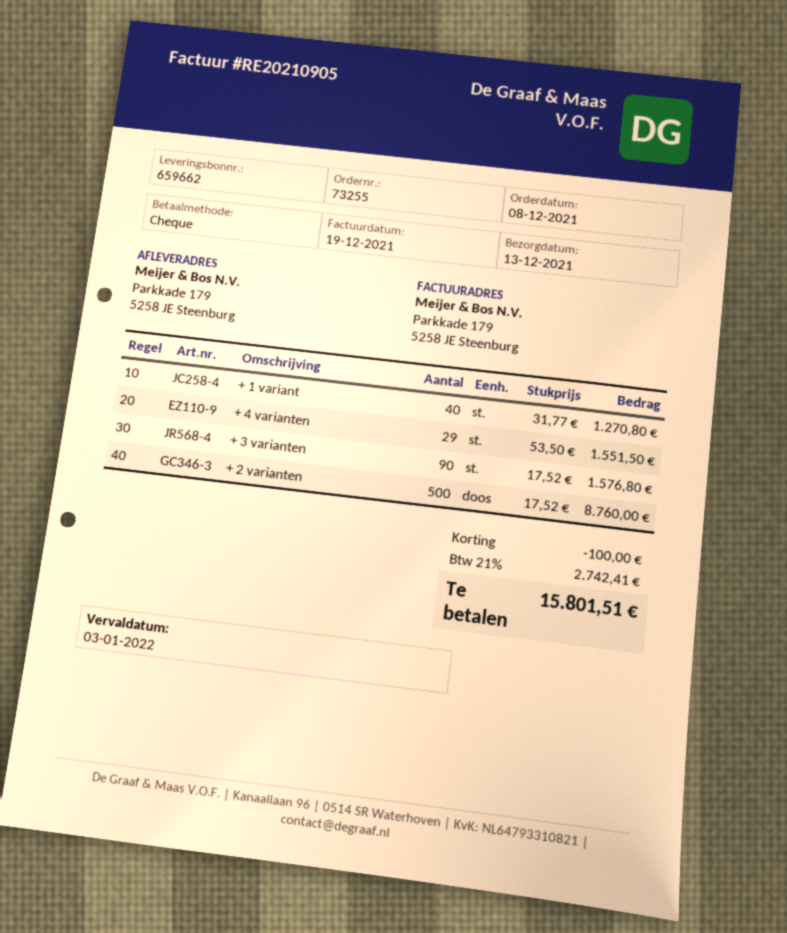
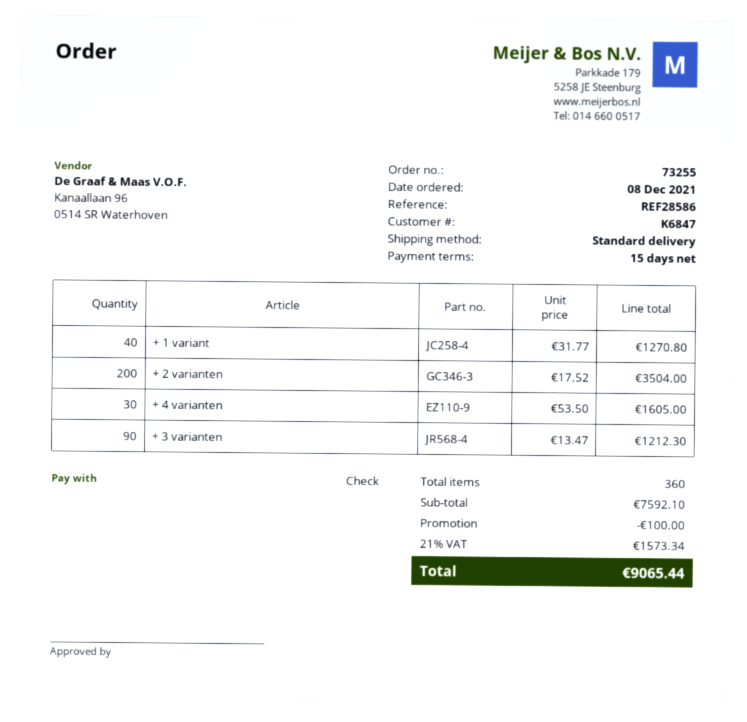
+ 4 varianten: 29 x 53.50 = 1551.50 -> 30 x 53.50 = 1605.00
+ 3 varianten: 90 x 17.52 = 1576.80 -> 90 x 13.47 = 1212.30
+ 2 varianten: 500 x 17.52 = 8760.00 -> 200 x 17.52 = 3504.00
tax: 21% = 2742.41 -> 21% = 1573.34
total: 15801.51 -> 9065.44

